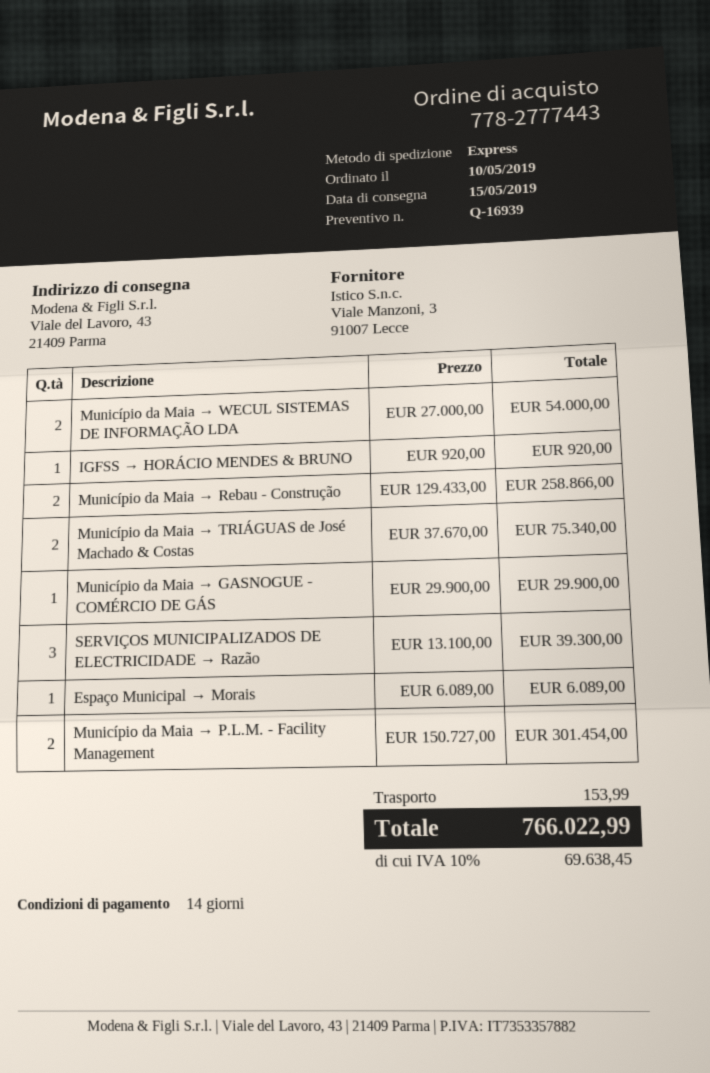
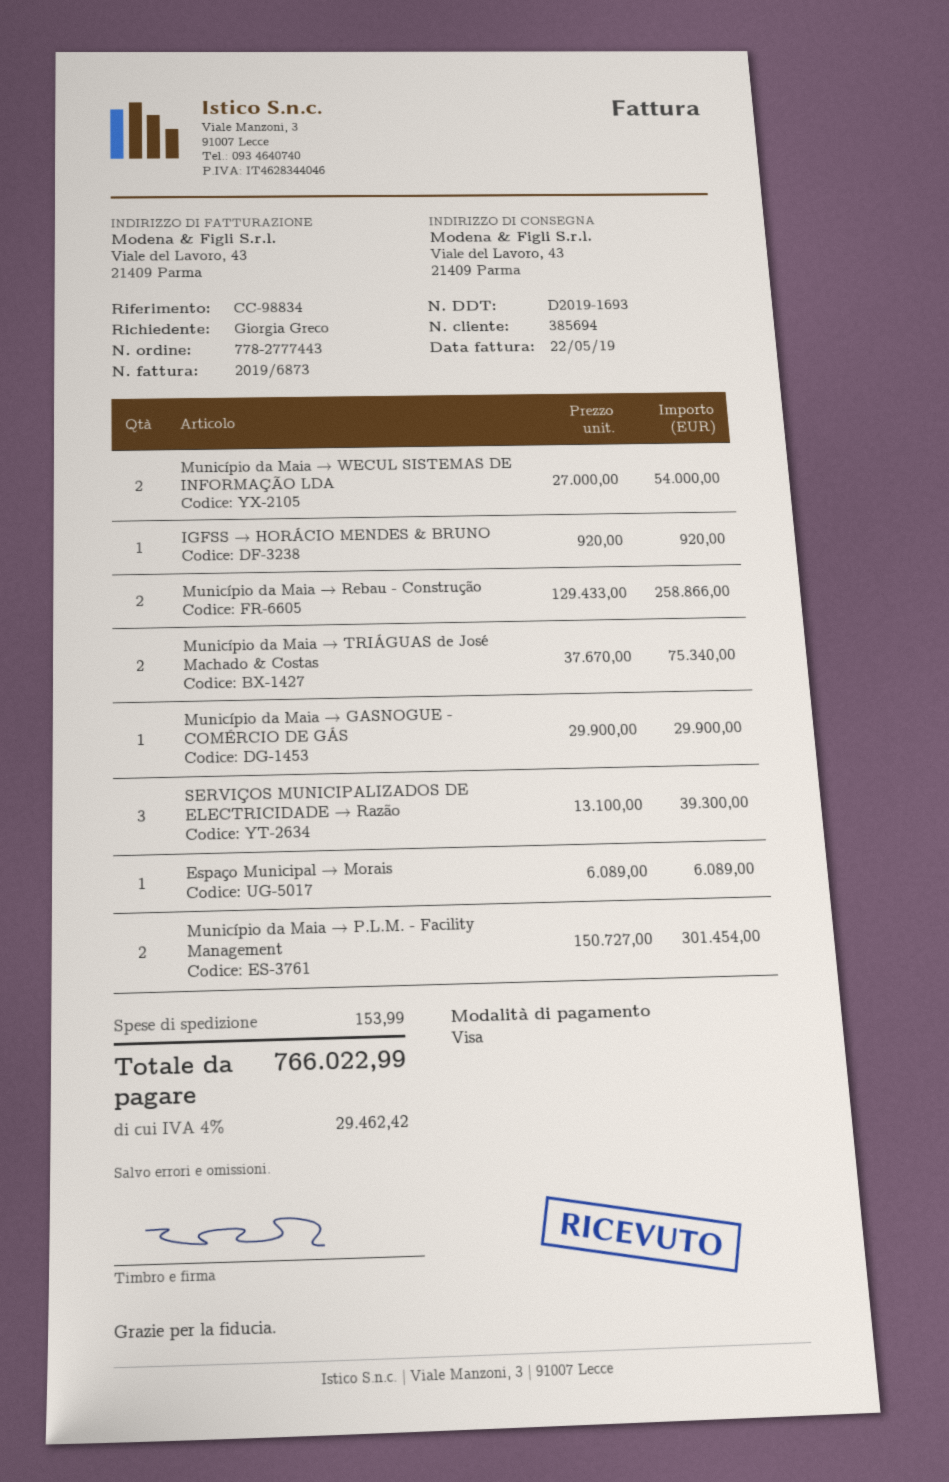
tax: 10% = 69638.45 -> 4% = 29462.42

